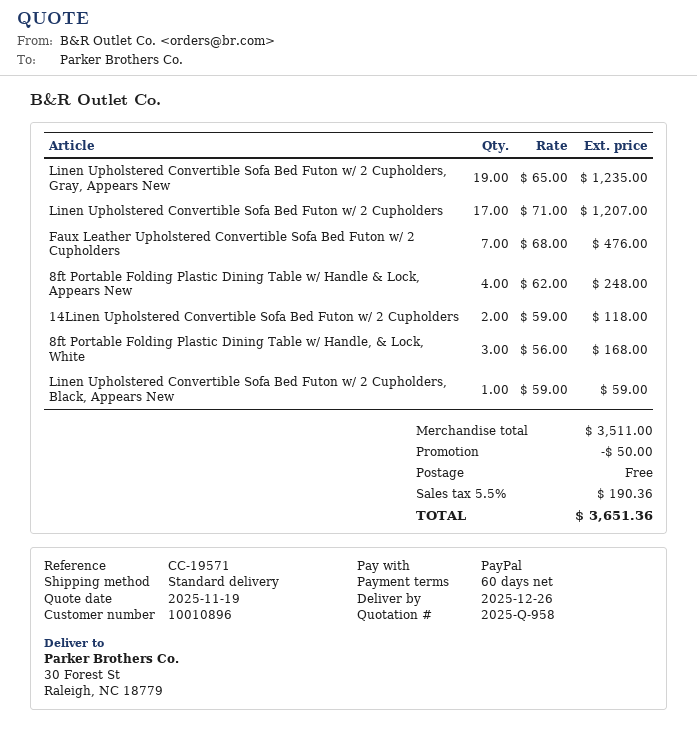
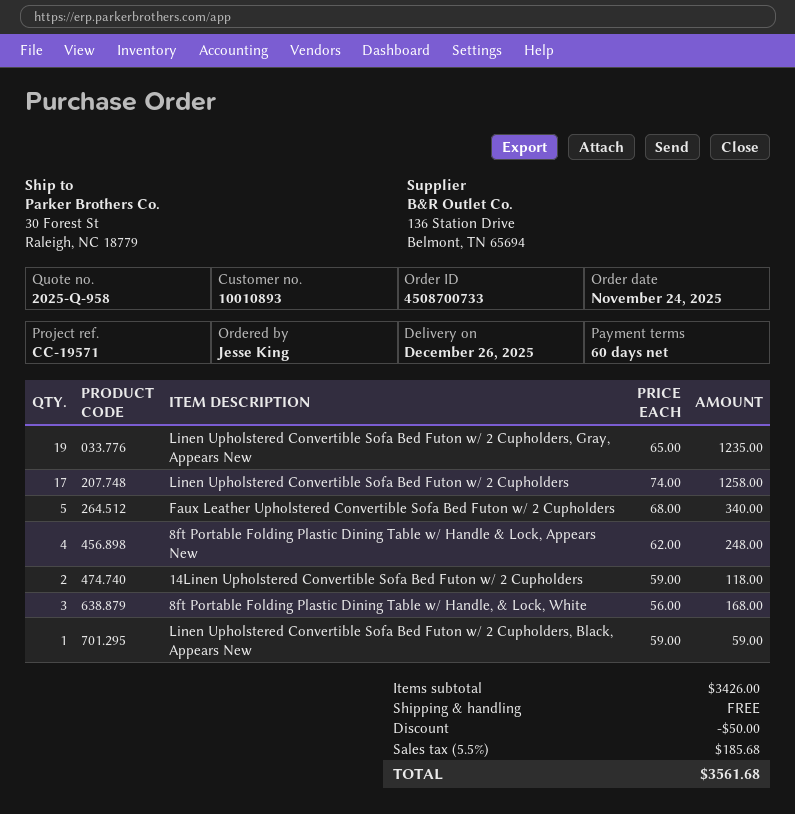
customer number: 10010896 -> 10010893
Linen Upholstered Convertible Sofa Bed Futon w/ 2 Cupholders: 17 x 71.00 = 1207.00 -> 17 x 74.00 = 1258.00
Faux Leather Upholstered Convertible Sofa Bed Futon w/ 2 Cupholders: 7 x 68.00 = 476.00 -> 5 x 68.00 = 340.00
subtotal: 3511.00 -> 3426.00
tax: 5.5% = 190.36 -> 5.5% = 185.68
total: 3651.36 -> 3561.68

